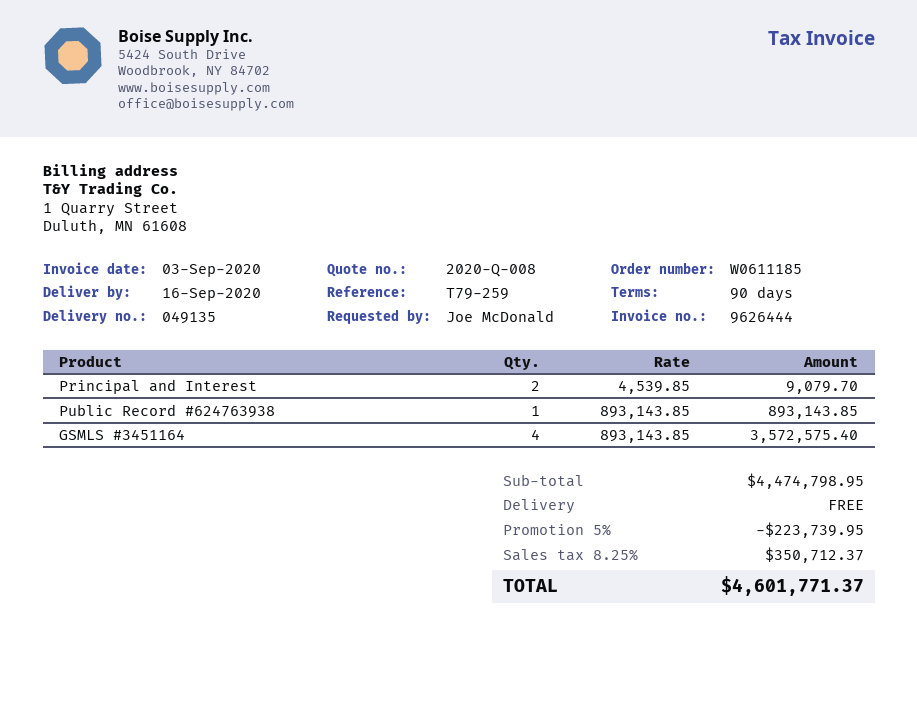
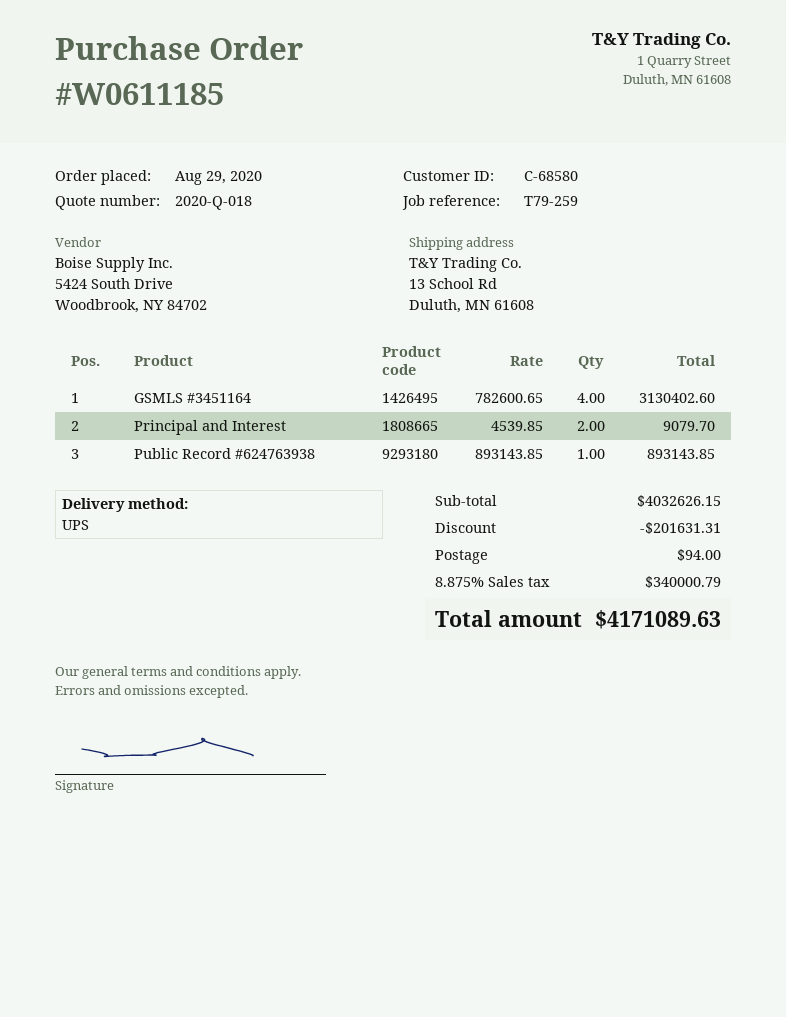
quote number: 2020-Q-008 -> 2020-Q-018
GSMLS #3451164: 4 x 893143.85 = 3572575.40 -> 4 x 782600.65 = 3130402.60
subtotal: 4474798.95 -> 4032626.15
discount: 223739.95 -> 201631.31
shipping: 0.00 -> 94.00
tax: 8.25% = 350712.37 -> 8.875% = 340000.79
total: 4601771.37 -> 4171089.63

